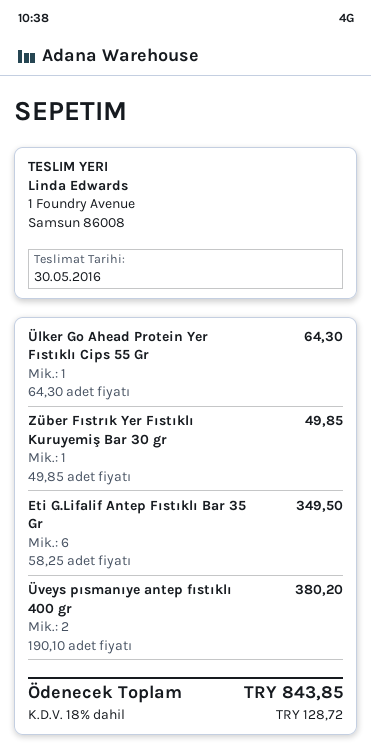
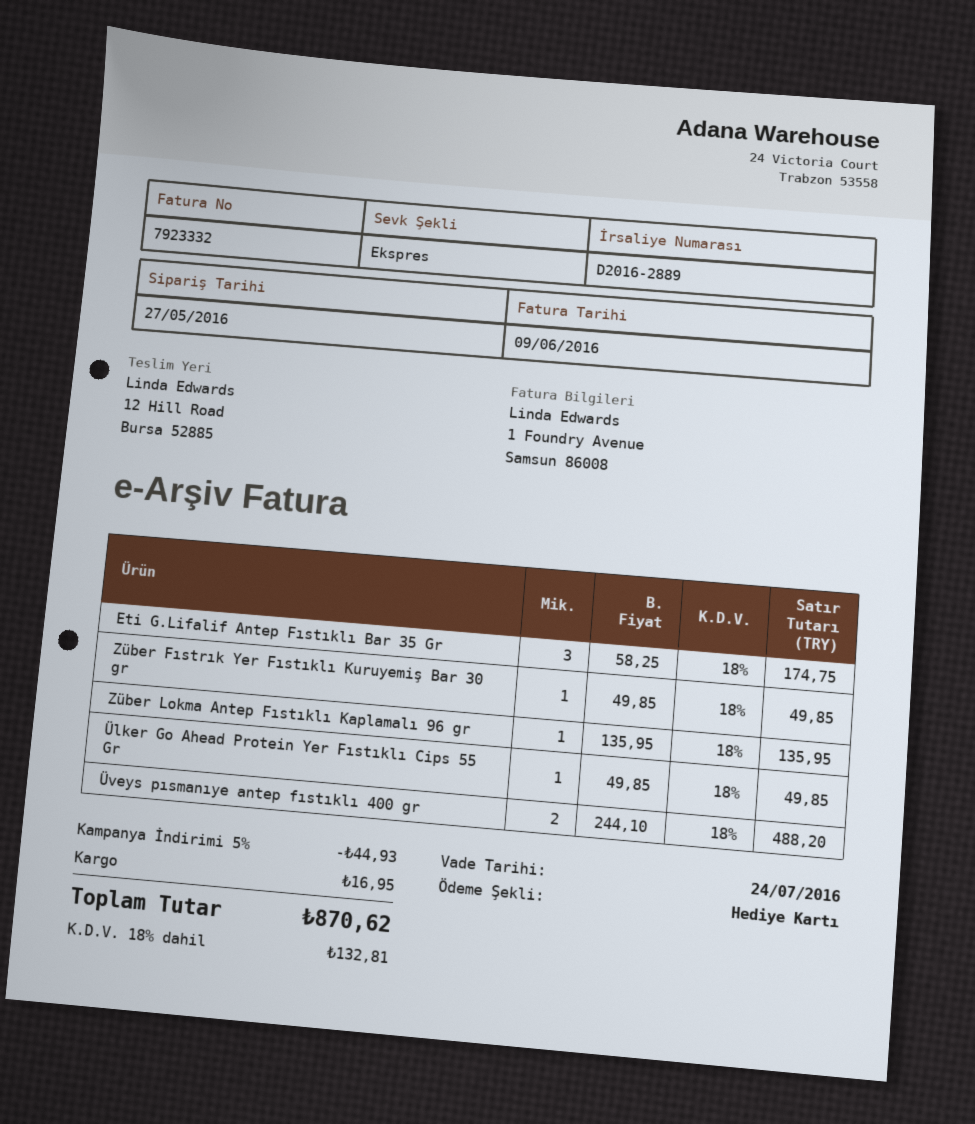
ship to: 1 Foundry Avenue, Samsun 86008 -> 12 Hill Road, Bursa 52885
Ülker Go Ahead Protein Yer Fıstıklı Cips 55 Gr: 1 x 64.30 = 64.30 -> 1 x 49.85 = 49.85
Eti G.Lifalif Antep Fıstıklı Bar 35 Gr: 6 x 58.25 = 349.50 -> 3 x 58.25 = 174.75
Üveys pısmanıye antep fıstıklı 400 gr: 2 x 190.10 = 380.20 -> 2 x 244.10 = 488.20
Züber Lokma Antep Fıstıklı Kaplamalı 96 gr: none -> 1 x 135.95 = 135.95
discount: none -> 5% = 44.93
shipping: none -> 16.95
tax: 18% = 128.72 -> 18% = 132.81
total: 843.85 -> 870.62

